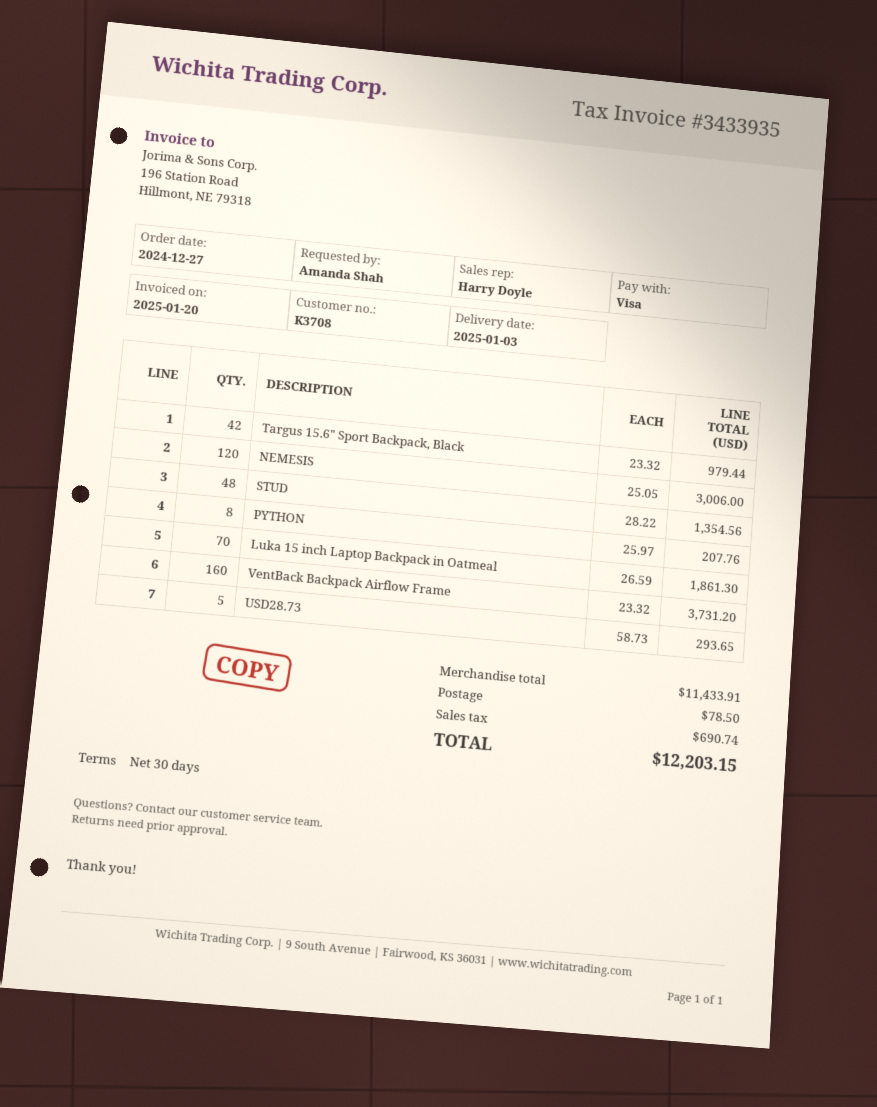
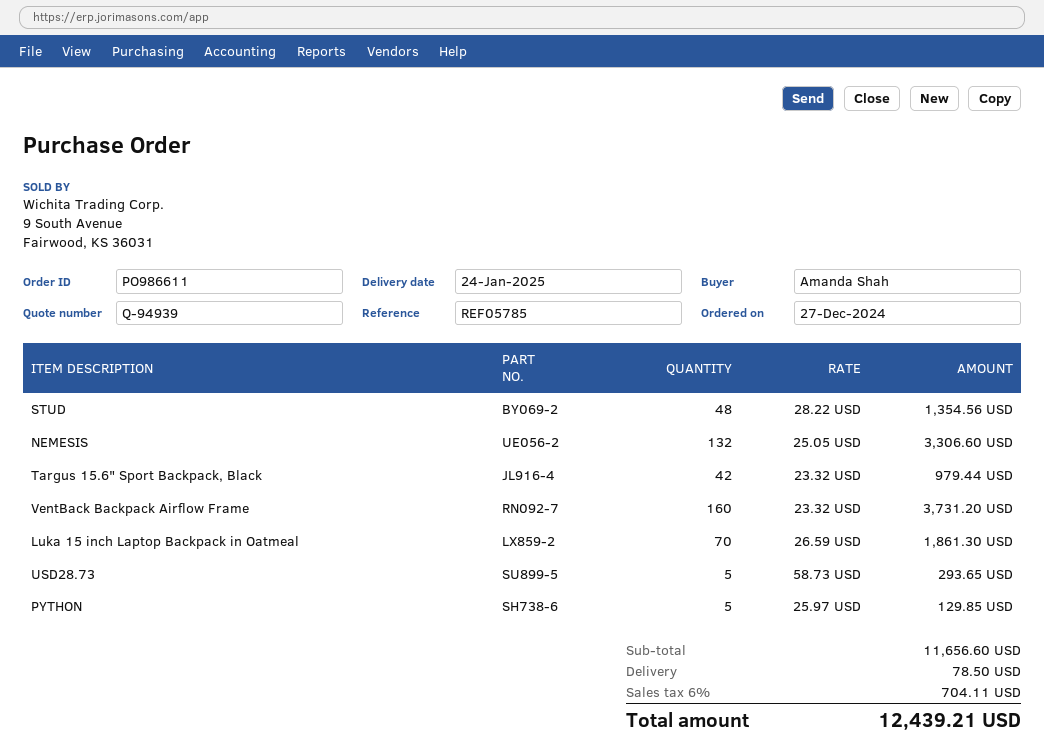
delivery date: 2025-01-03 -> 2025-01-24
NEMESIS: 120 x 25.05 = 3006.00 -> 132 x 25.05 = 3306.60
PYTHON: 8 x 25.97 = 207.76 -> 5 x 25.97 = 129.85
subtotal: 11433.91 -> 11656.60
tax: 690.74 -> 704.11
total: 12203.15 -> 12439.21

